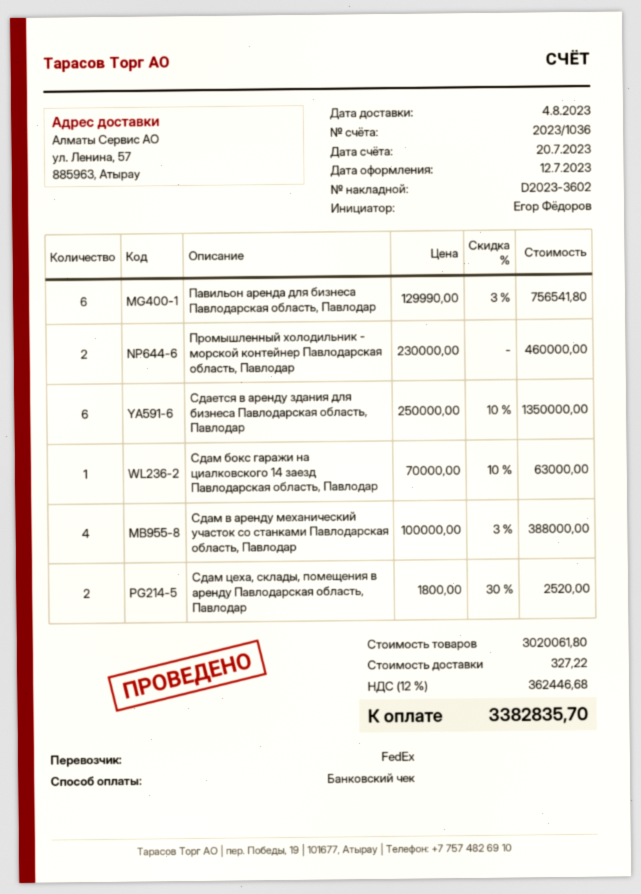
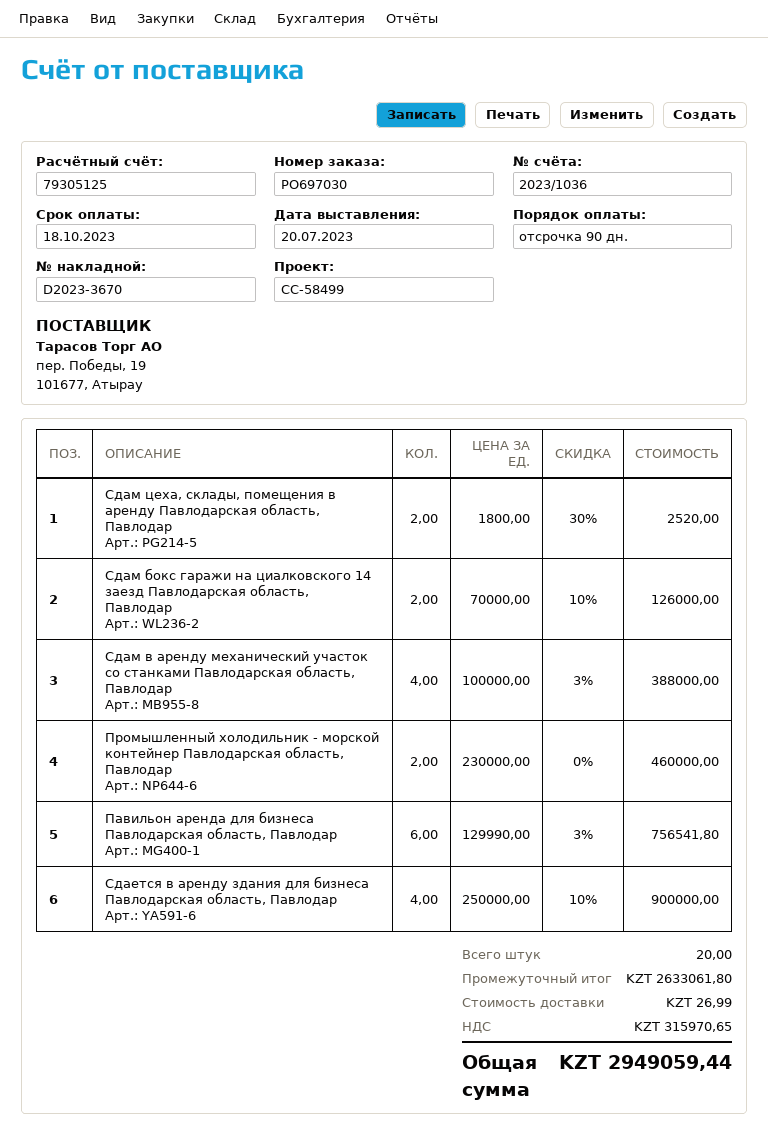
delivery note number: D2023-3602 -> D2023-3670
Сдается в аренду здания для бизнеса Павлодарская область, Павлодар: 6 x 250000.00 - 10% = 1350000.00 -> 4 x 250000.00 - 10% = 900000.00
Сдам бокс гаражи на циалковского 14 заезд Павлодарская область, Павлодар: 1 x 70000.00 - 10% = 63000.00 -> 2 x 70000.00 - 10% = 126000.00
subtotal: 3020061.80 -> 2633061.80
shipping: 327.22 -> 26.99
tax: 362446.68 -> 315970.65
total: 3382835.70 -> 2949059.44

